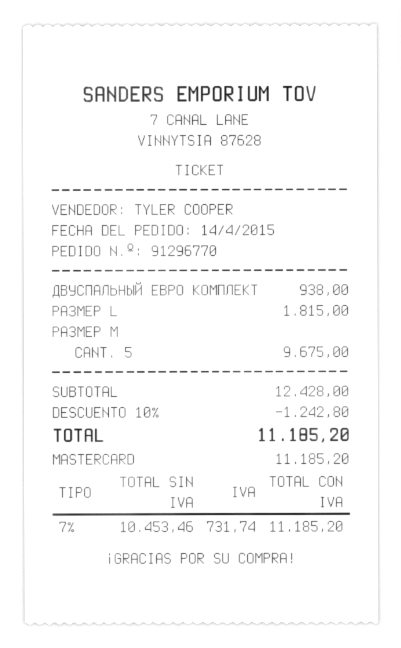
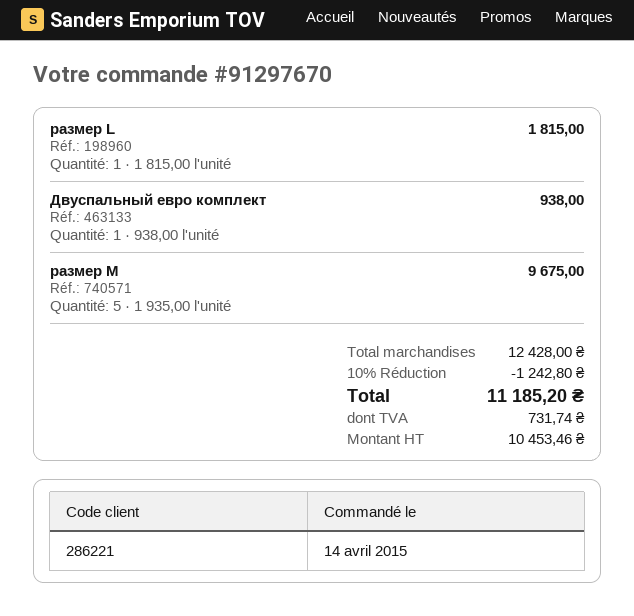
order number: 91296770 -> 91297670

